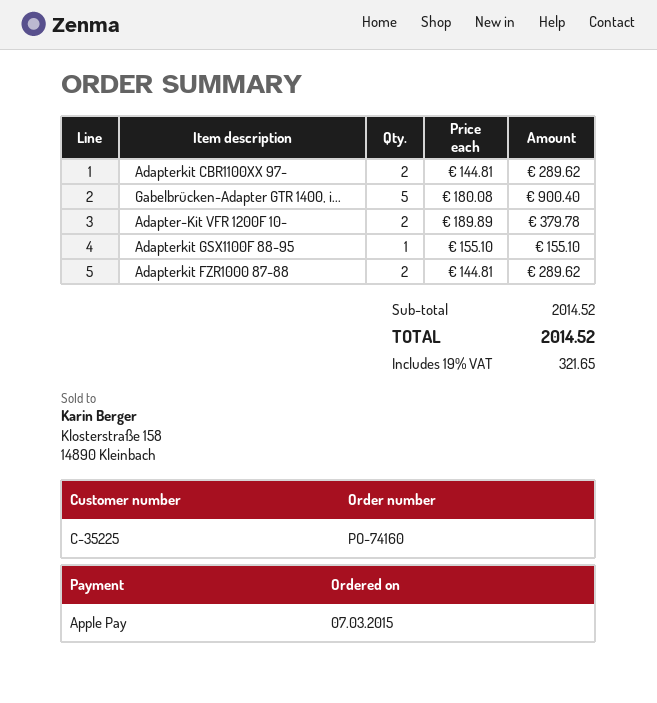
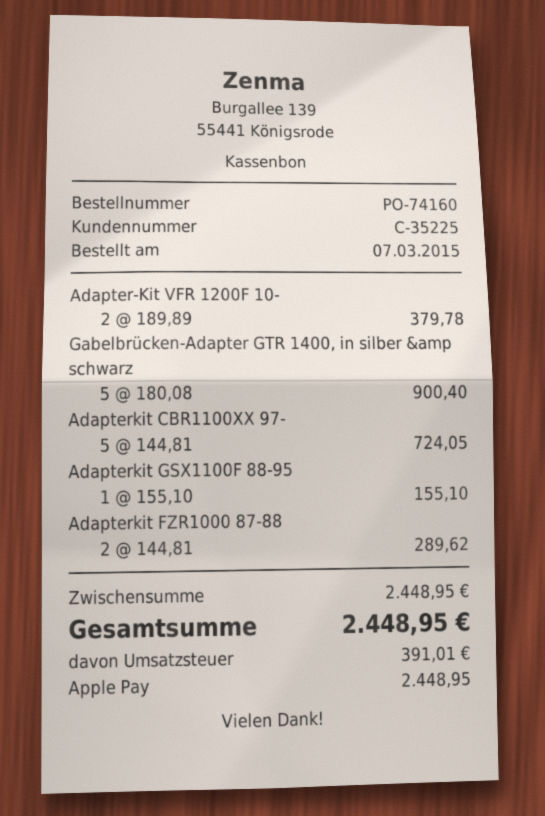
Adapterkit CBR1100XX 97-: 2 x 144.81 = 289.62 -> 5 x 144.81 = 724.05
subtotal: 2014.52 -> 2448.95
tax: 321.65 -> 391.01
total: 2014.52 -> 2448.95

